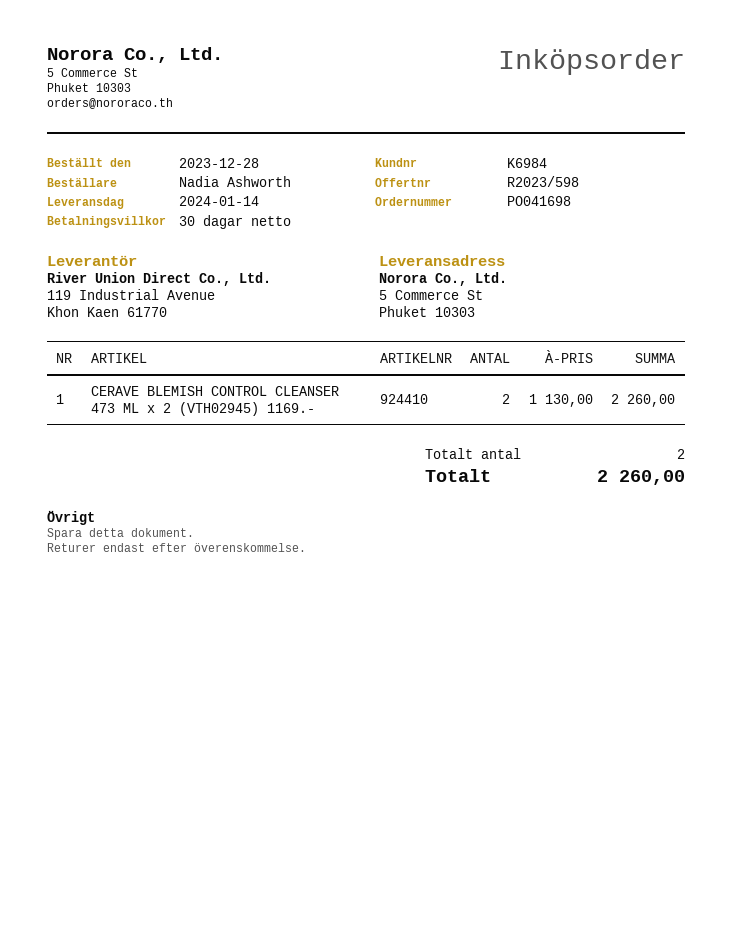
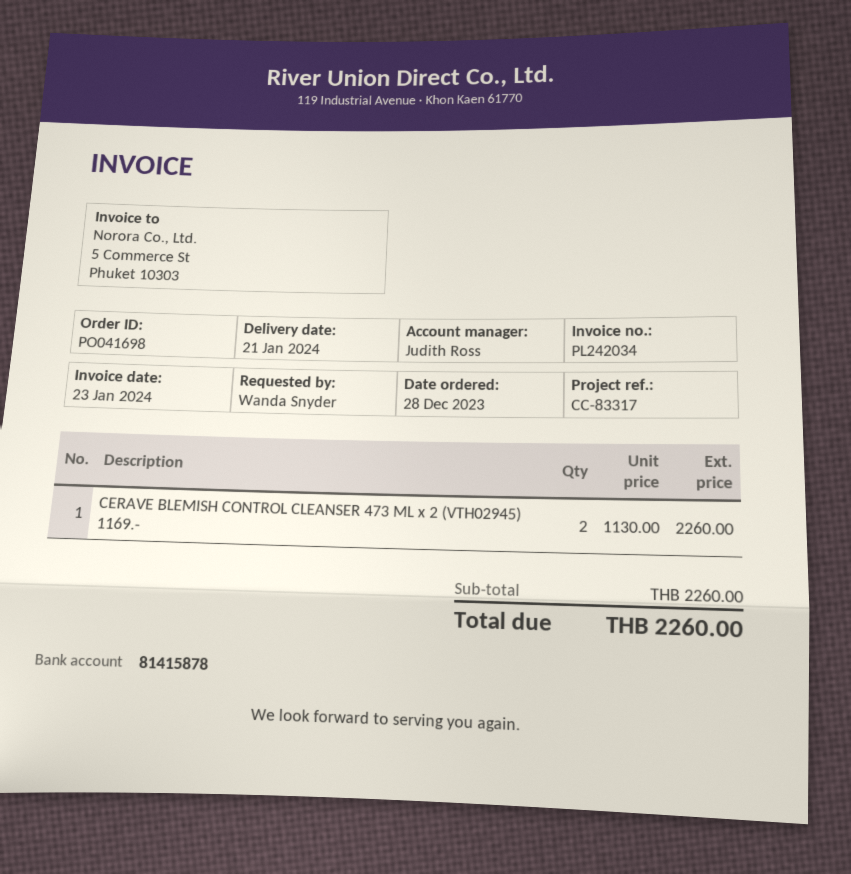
delivery date: 2024-01-14 -> 2024-01-21
ordered by: Nadia Ashworth -> Wanda Snyder

